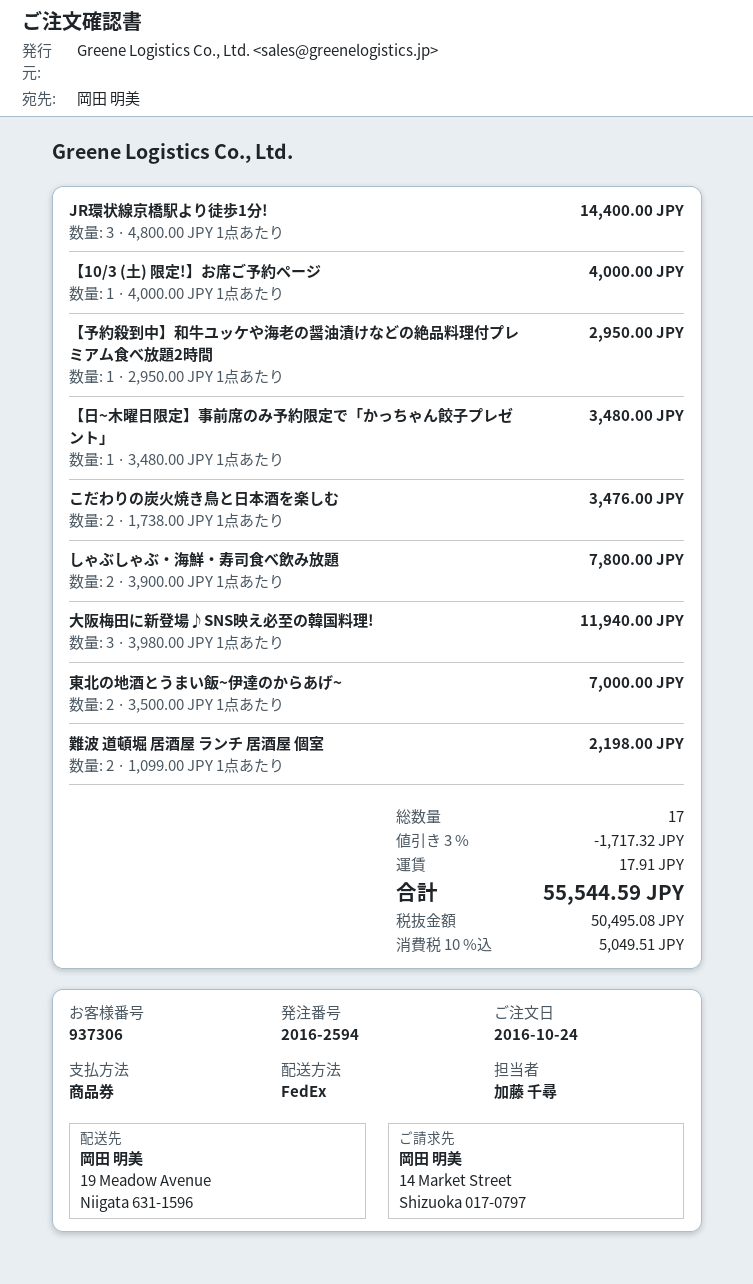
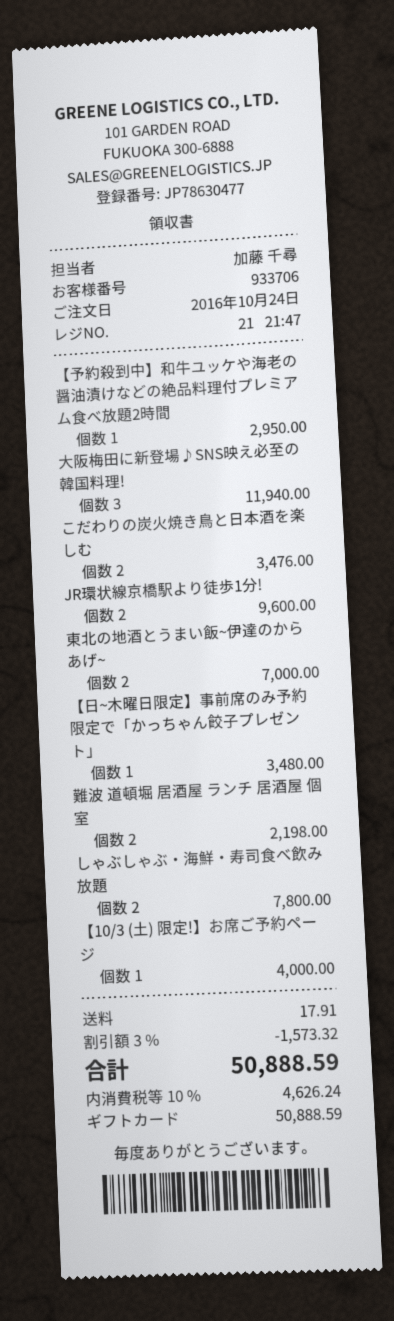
customer number: 937306 -> 933706
JR環状線京橋駅より徒歩1分!: 3 for 14400.00 -> 2 for 9600.00
discount: 3% = 1717.32 -> 3% = 1573.32
tax: 10% = 5049.51 -> 10% = 4626.24
total: 55544.59 -> 50888.59

